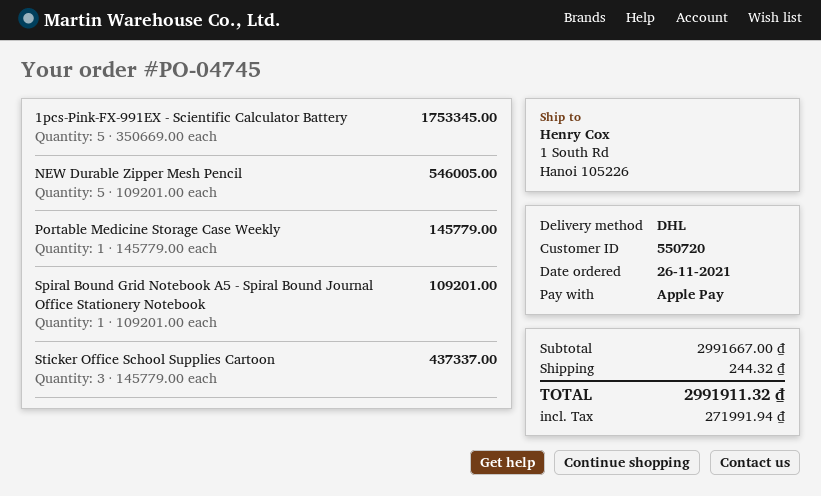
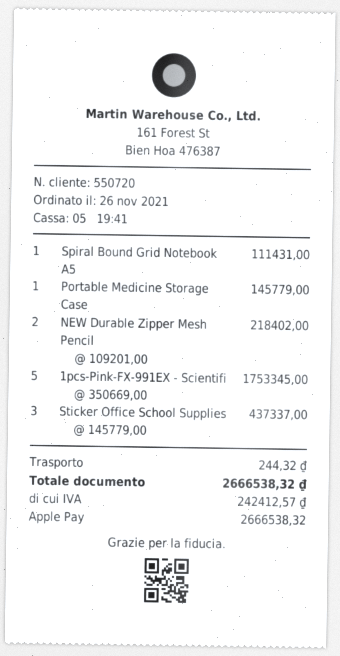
NEW Durable Zipper Mesh Pencil: 5 x 109201.00 = 546005.00 -> 2 x 109201.00 = 218402.00
Spiral Bound Grid Notebook A5 - Spiral Bound Journal Office Stationery Notebook: 1 x 109201.00 = 109201.00 -> 1 x 111431.00 = 111431.00
tax: 271991.94 -> 242412.57
total: 2991911.32 -> 2666538.32

